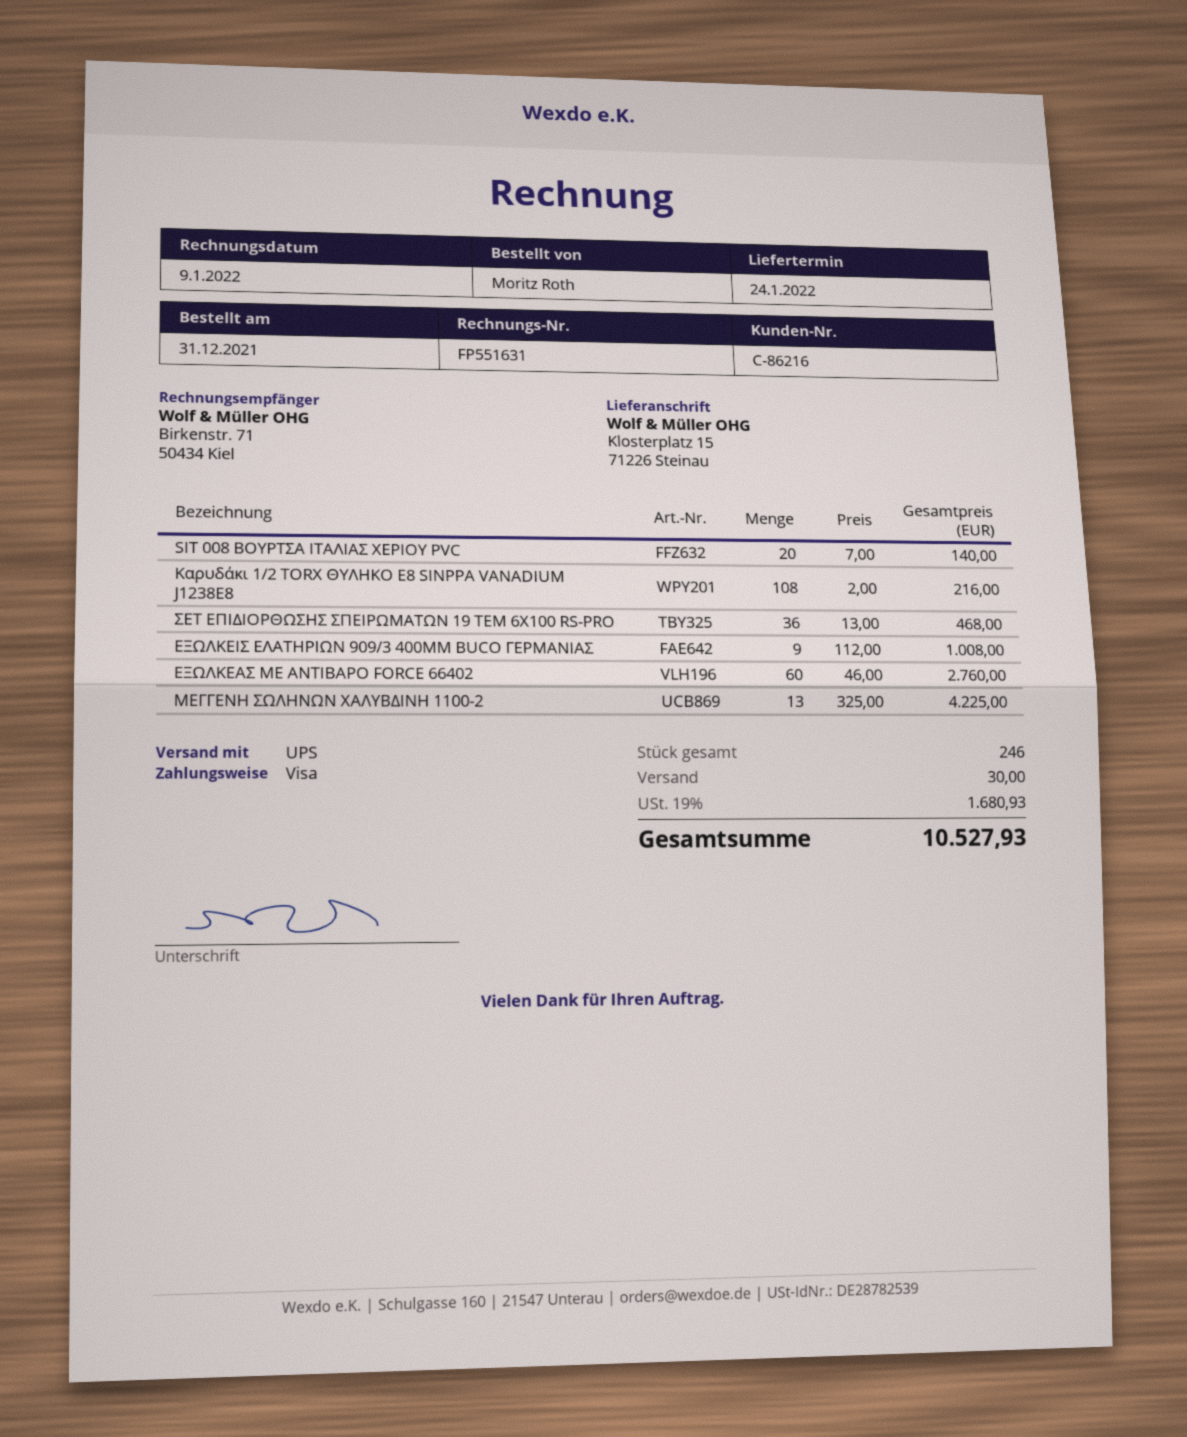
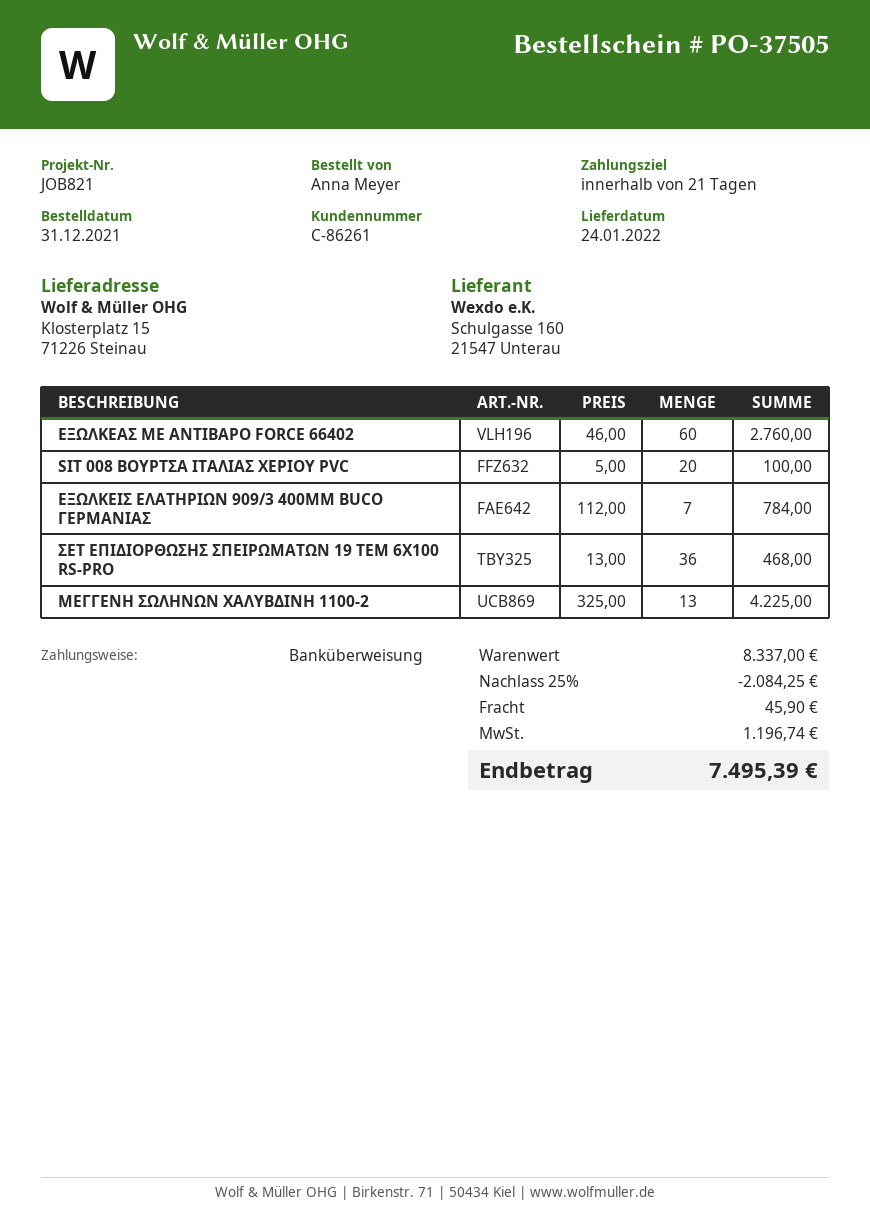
customer number: C-86216 -> C-86261
ordered by: Moritz Roth -> Anna Meyer
payment method: Visa -> bank transfer
SIT 008 ΒΟΥΡΤΣΑ ΙΤΑΛΙΑΣ ΧΕΡΙΟΥ PVC: 20 x 7.00 = 140.00 -> 20 x 5.00 = 100.00
Καρυδάκι 1/2 TORX ΘΥΛΗΚΟ Ε8 SINPPA VANADIUM J1238E8: 108 x 2.00 = 216.00 -> none
ΕΞΩΛΚΕΙΣ ΕΛΑΤΗΡΙΩΝ 909/3 400ΜΜ BUCO ΓΕΡΜΑΝΙΑΣ: 9 x 112.00 = 1008.00 -> 7 x 112.00 = 784.00
discount: none -> 25% = 2084.25
shipping: 30.00 -> 45.90
tax: 1680.93 -> 1196.74
total: 10527.93 -> 7495.39

